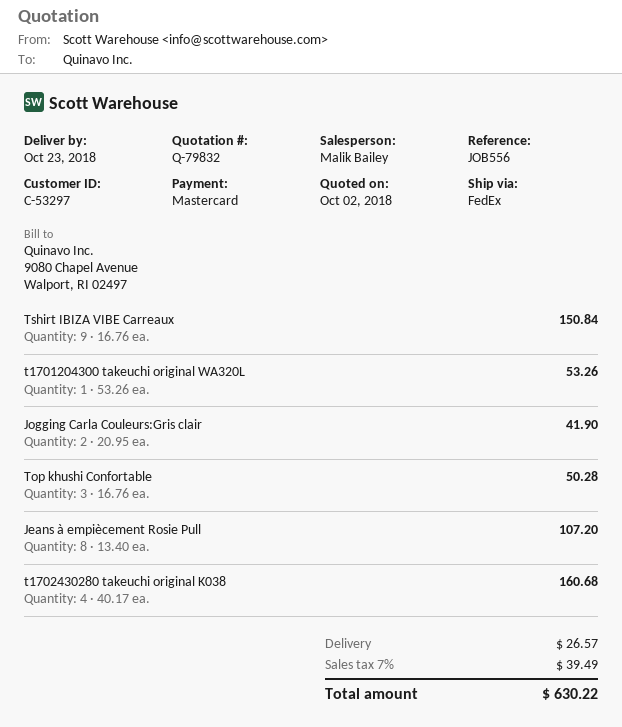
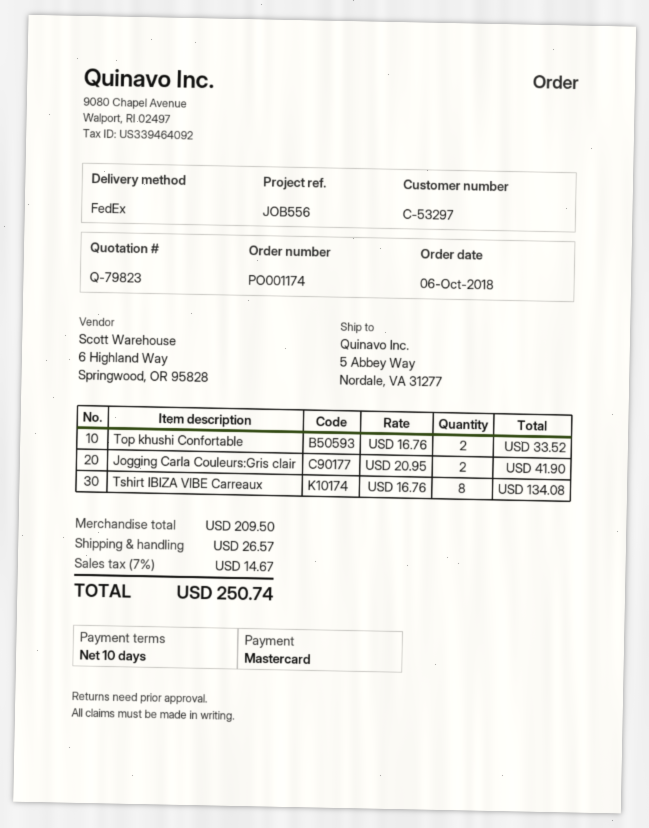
quote number: Q-79832 -> Q-79823
Tshirt IBIZA VIBE Carreaux: 9 x 16.76 = 150.84 -> 8 x 16.76 = 134.08
t1701204300 takeuchi original WA320L: 1 x 53.26 = 53.26 -> none
Top khushi Confortable: 3 x 16.76 = 50.28 -> 2 x 16.76 = 33.52
Jeans à empiècement Rosie Pull: 8 x 13.40 = 107.20 -> none
t1702430280 takeuchi original K038: 4 x 40.17 = 160.68 -> none
tax: 7% = 39.49 -> 7% = 14.67
total: 630.22 -> 250.74

